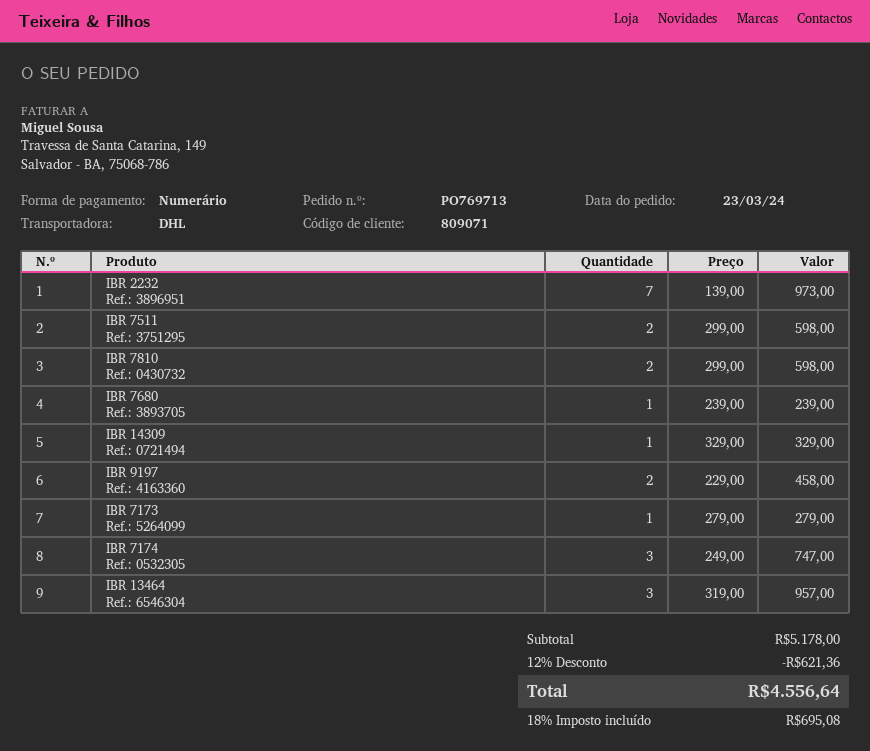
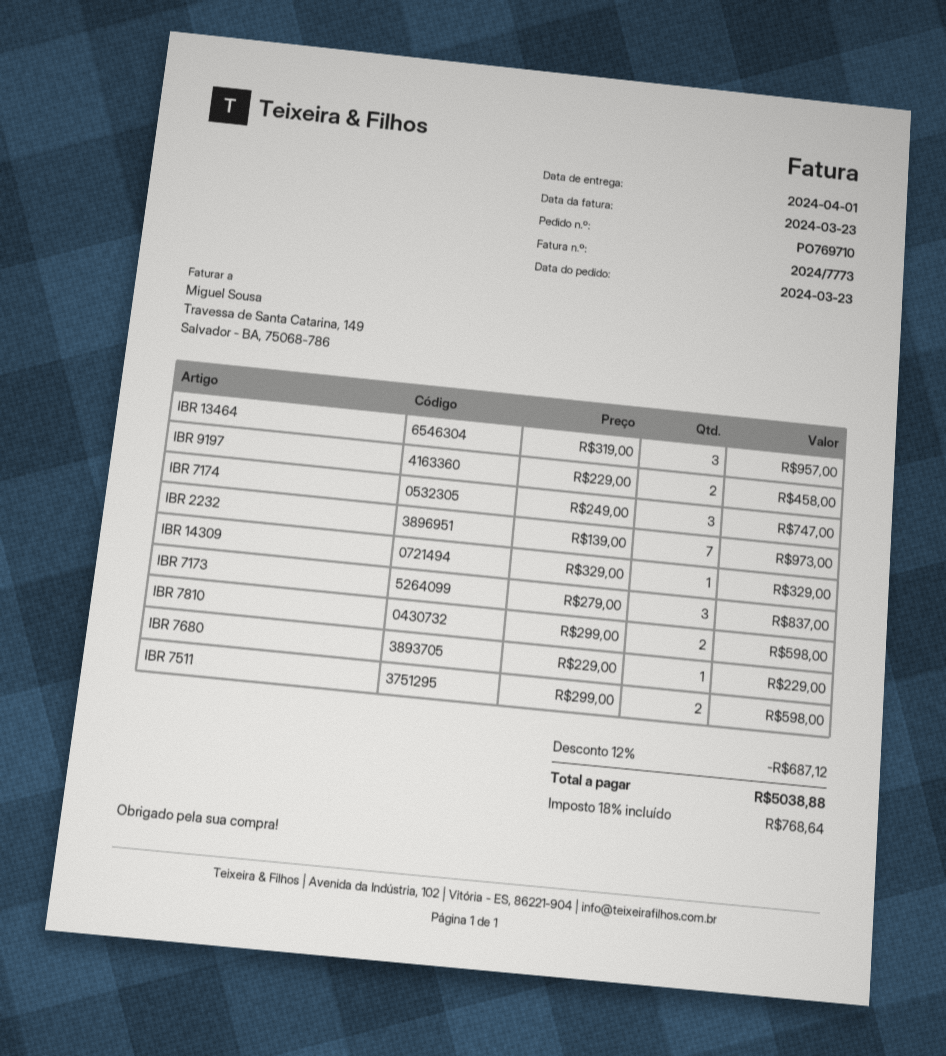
order number: PO769713 -> PO769710
IBR 7680: 1 x 239.00 = 239.00 -> 1 x 229.00 = 229.00
IBR 7173: 1 x 279.00 = 279.00 -> 3 x 279.00 = 837.00
discount: 12% = 621.36 -> 12% = 687.12
tax: 18% = 695.08 -> 18% = 768.64
total: 4556.64 -> 5038.88

